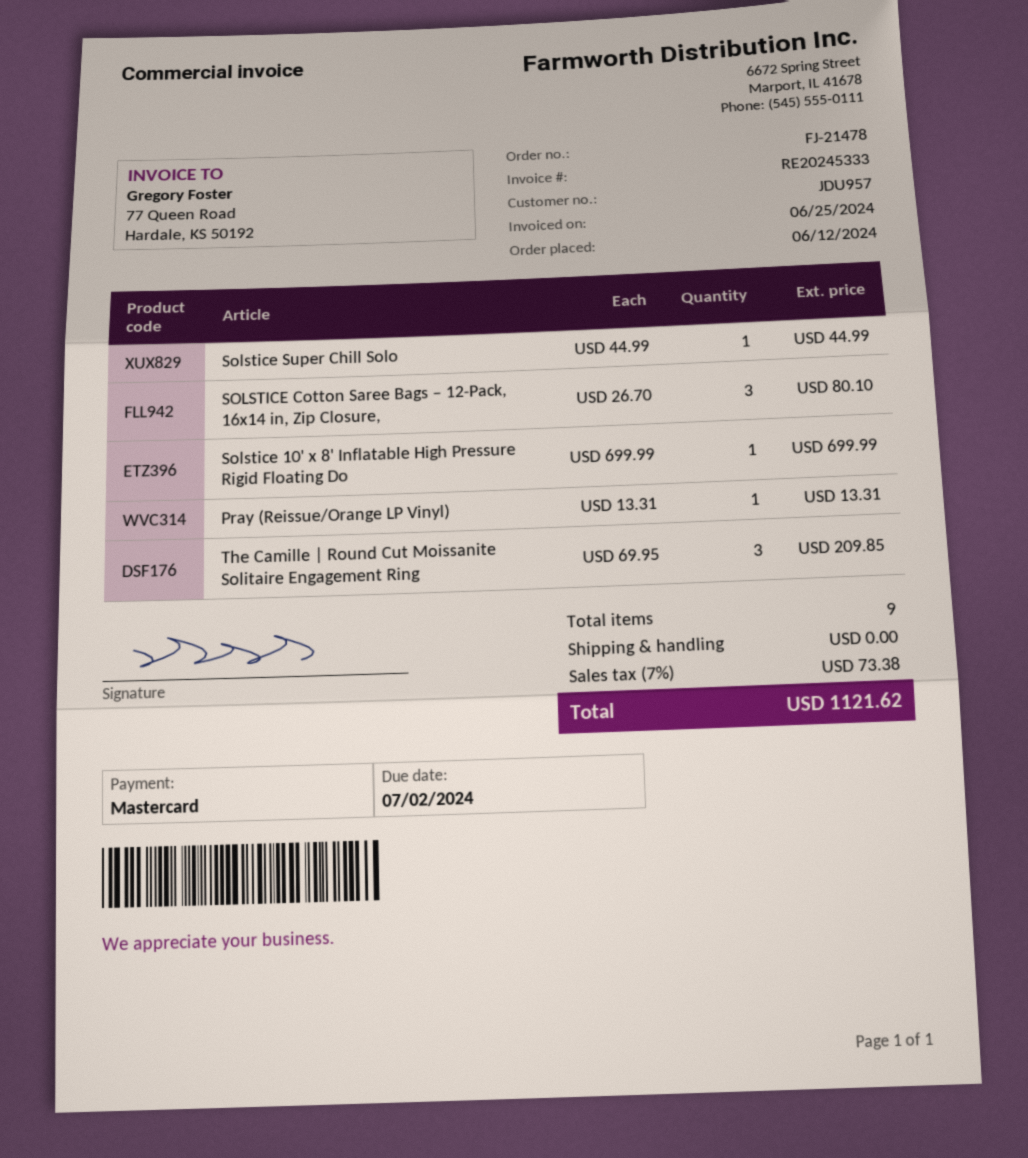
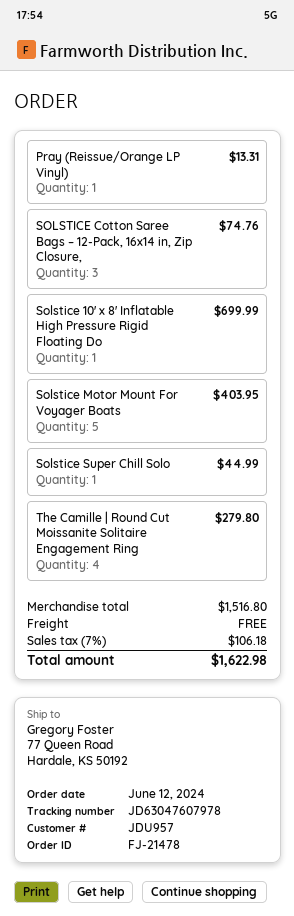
SOLSTICE Cotton Saree Bags – 12-Pack, 16x14 in, Zip Closure,: 3 for 80.10 -> 3 for 74.76
The Camille | Round Cut Moissanite Solitaire Engagement Ring: 3 for 209.85 -> 4 for 279.80
Solstice Motor Mount For Voyager Boats: none -> 5 for 403.95
tax: 7% = 73.38 -> 7% = 106.18
total: 1121.62 -> 1622.98

